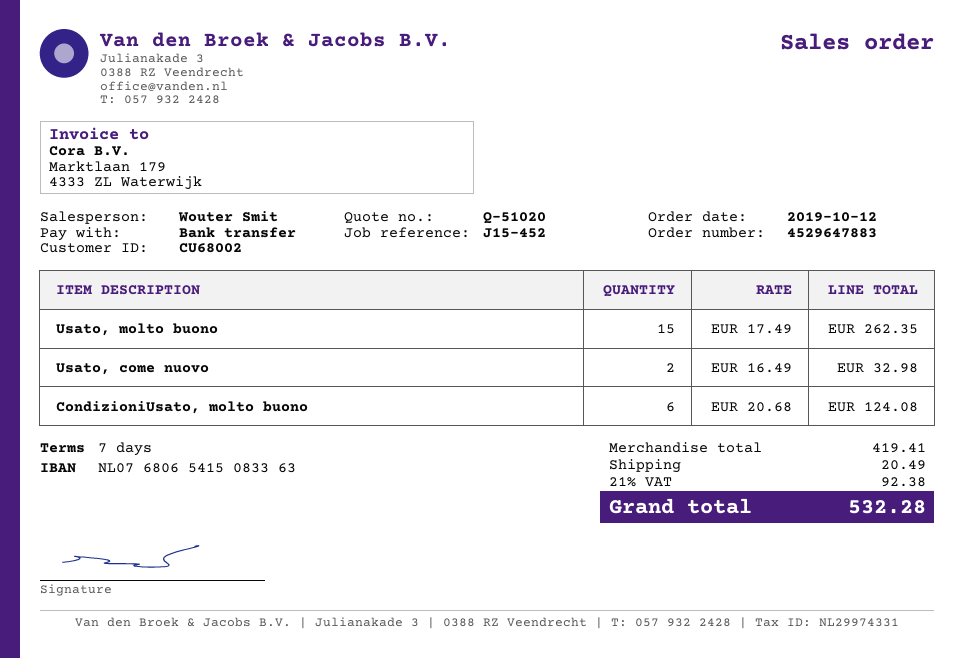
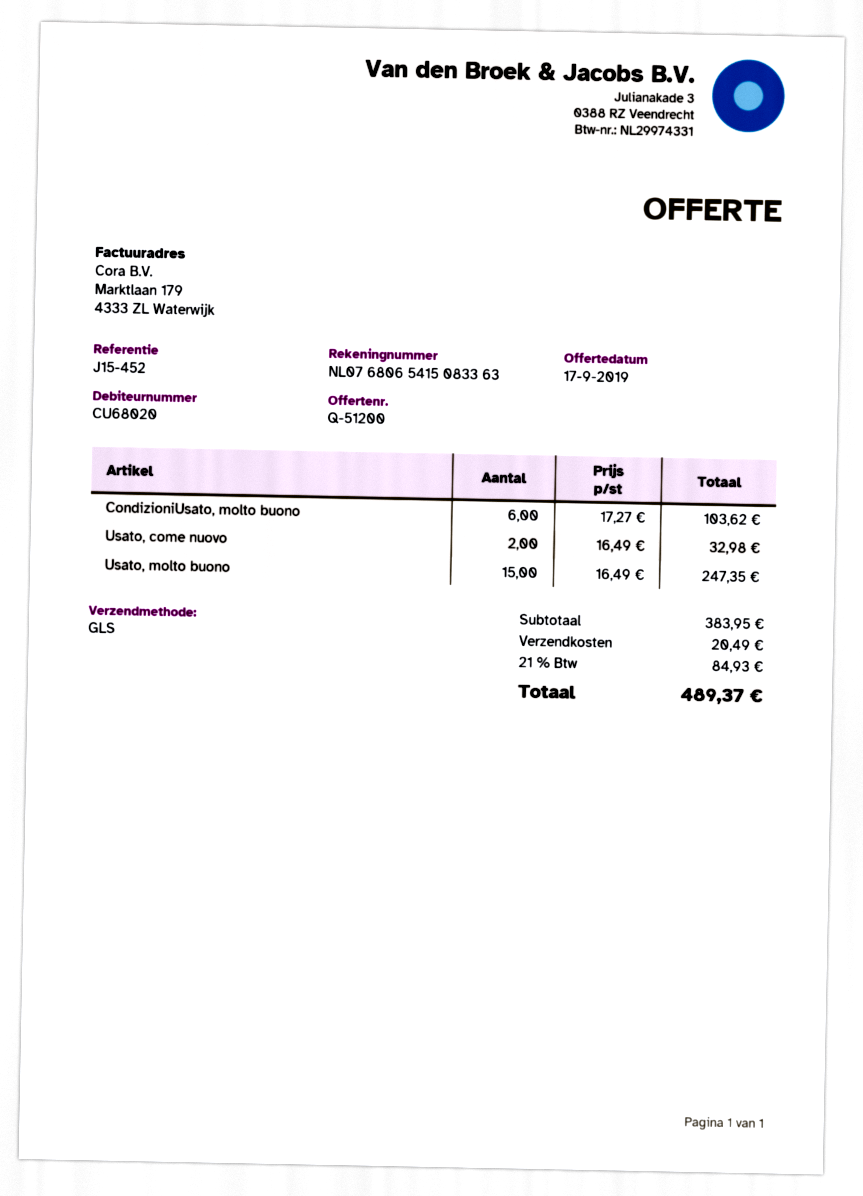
quote number: Q-51020 -> Q-51200
customer number: CU68002 -> CU68020
Usato, molto buono: 15 x 17.49 = 262.35 -> 15 x 16.49 = 247.35
CondizioniUsato, molto buono: 6 x 20.68 = 124.08 -> 6 x 17.27 = 103.62
subtotal: 419.41 -> 383.95
tax: 21% = 92.38 -> 21% = 84.93
total: 532.28 -> 489.37

